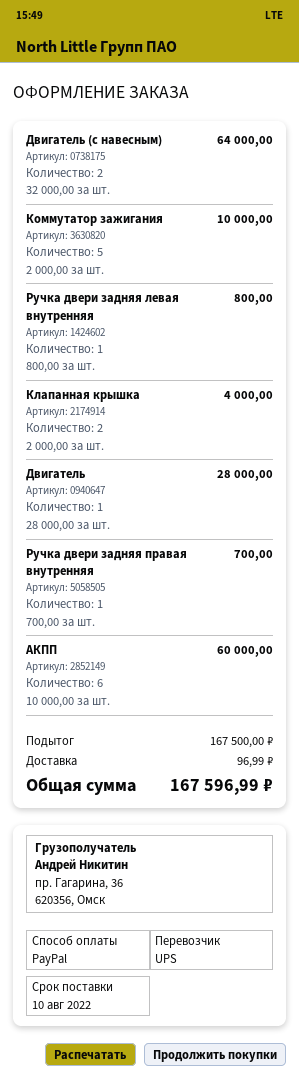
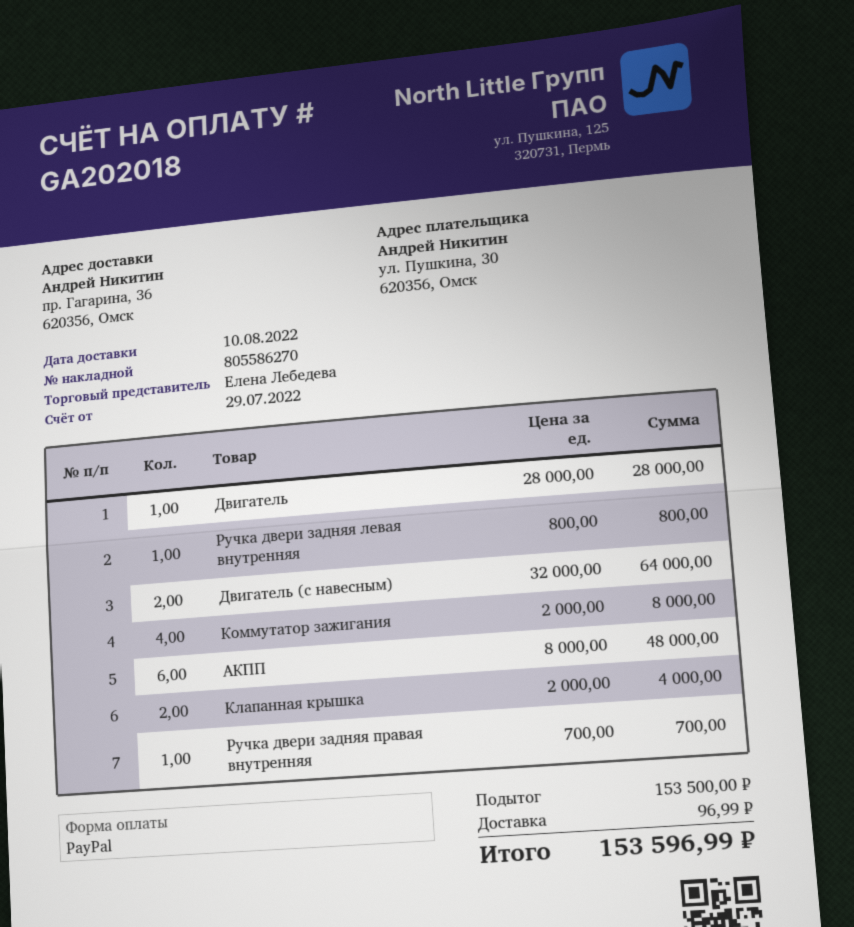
Коммутатор зажигания: 5 x 2000.00 = 10000.00 -> 4 x 2000.00 = 8000.00
АКПП: 6 x 10000.00 = 60000.00 -> 6 x 8000.00 = 48000.00
subtotal: 167500.00 -> 153500.00
total: 167596.99 -> 153596.99

